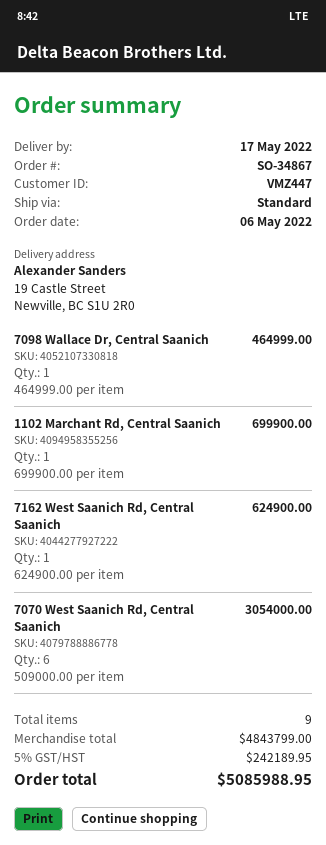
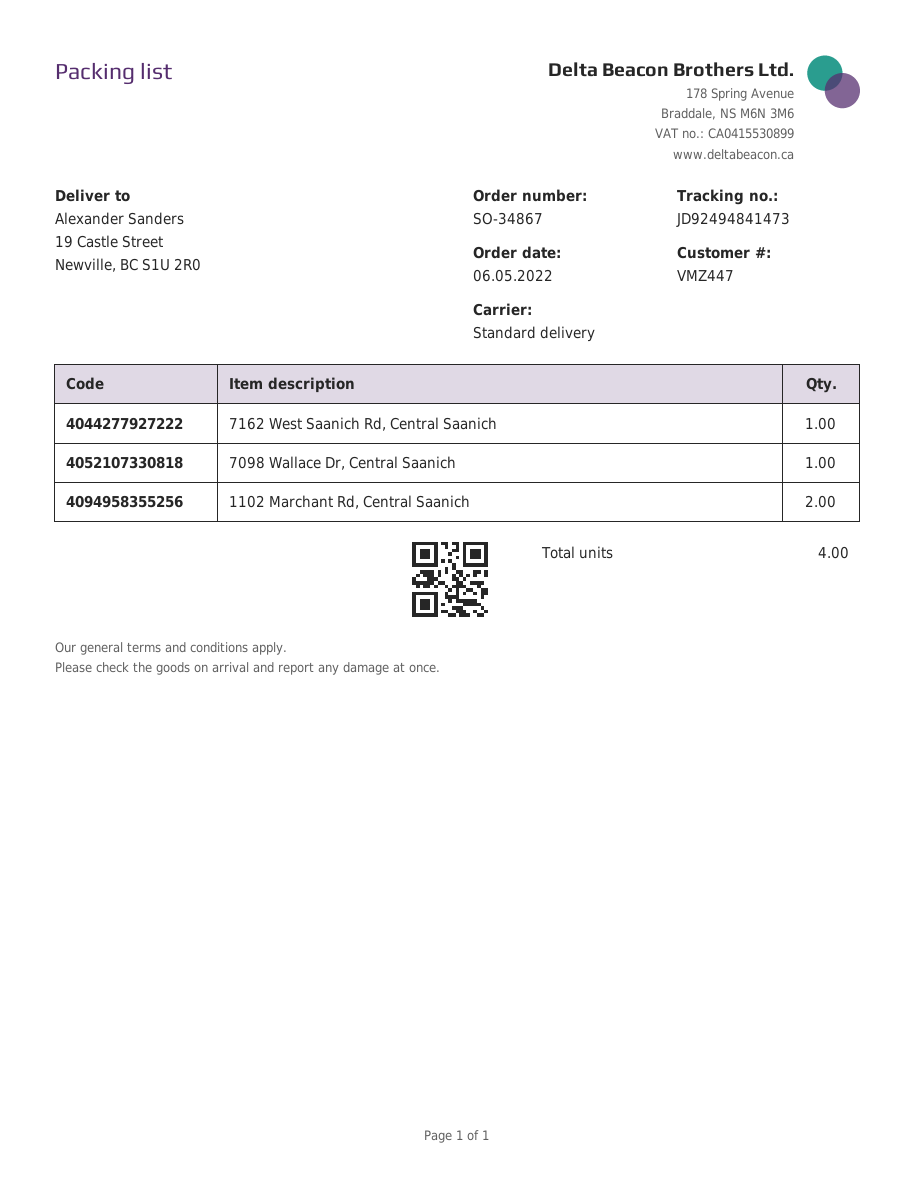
1102 Marchant Rd, Central Saanich: 1 -> 2
7070 West Saanich Rd, Central Saanich: 6 -> none
total quantity: 9 -> 4

